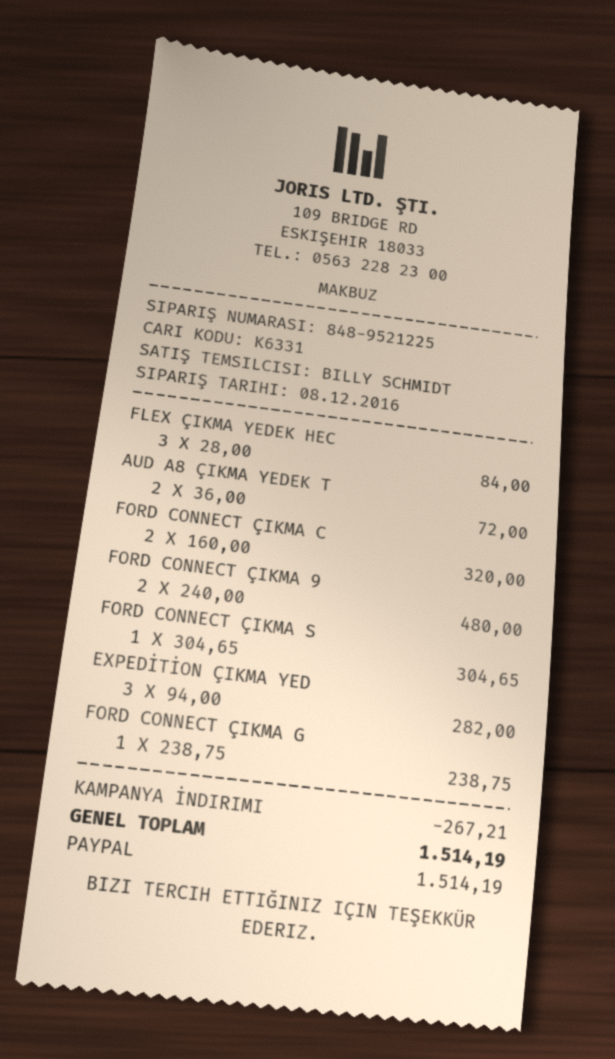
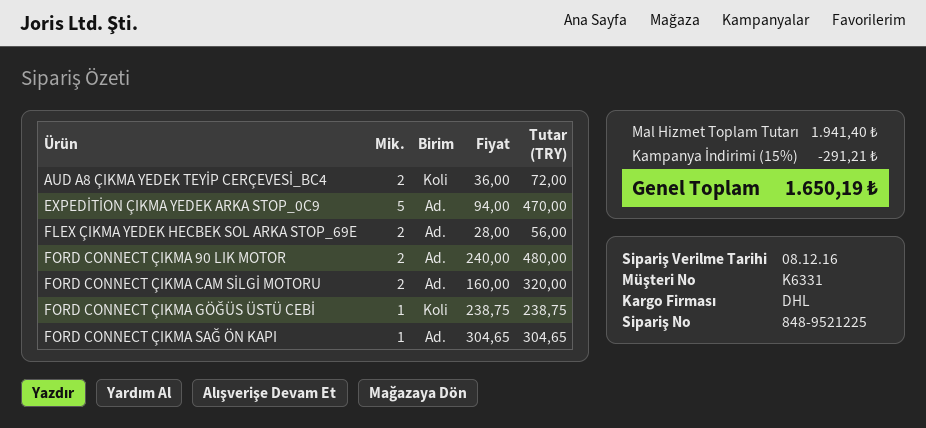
FLEX ÇIKMA YEDEK HEC: 3 x 28.00 = 84.00 -> 2 x 28.00 = 56.00
EXPEDİTİON ÇIKMA YED: 3 x 94.00 = 282.00 -> 5 x 94.00 = 470.00
discount: 267.21 -> 291.21
total: 1514.19 -> 1650.19

